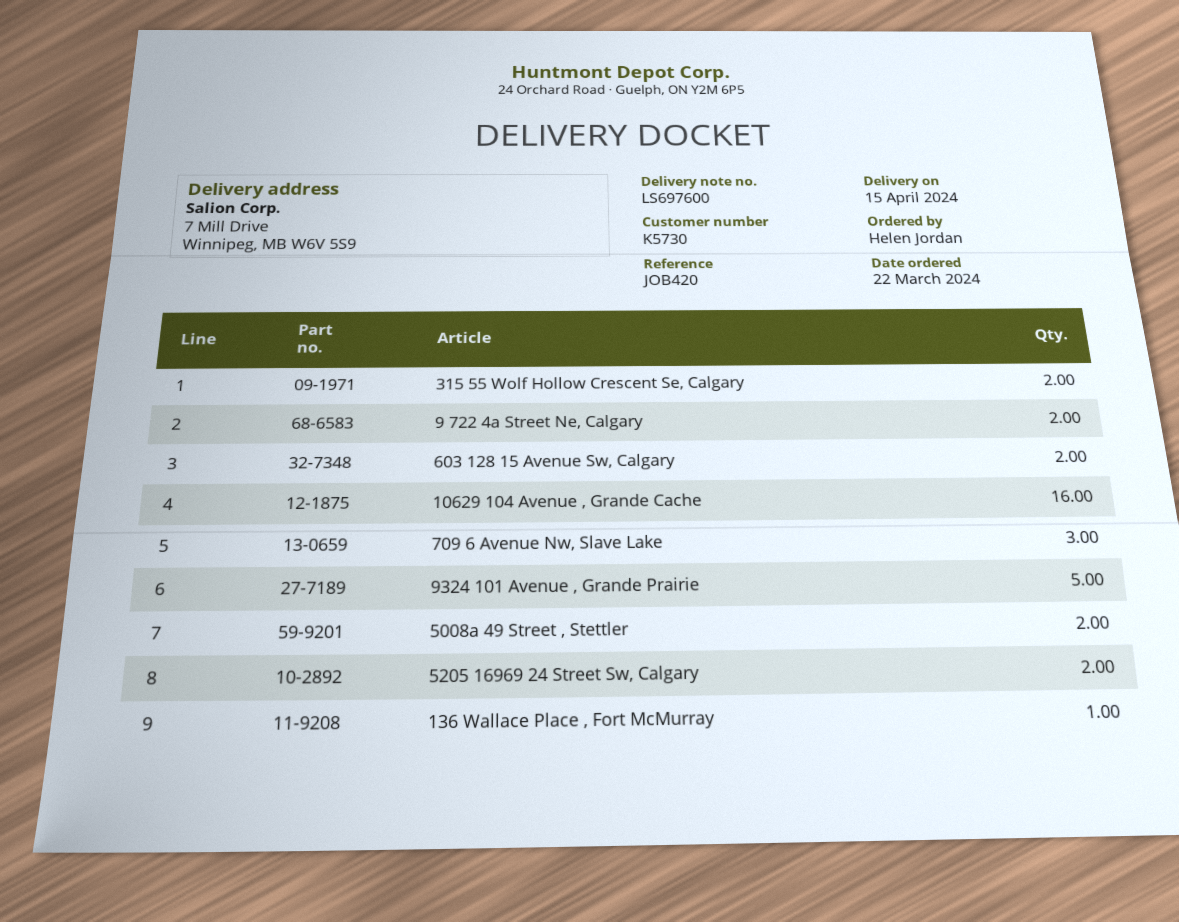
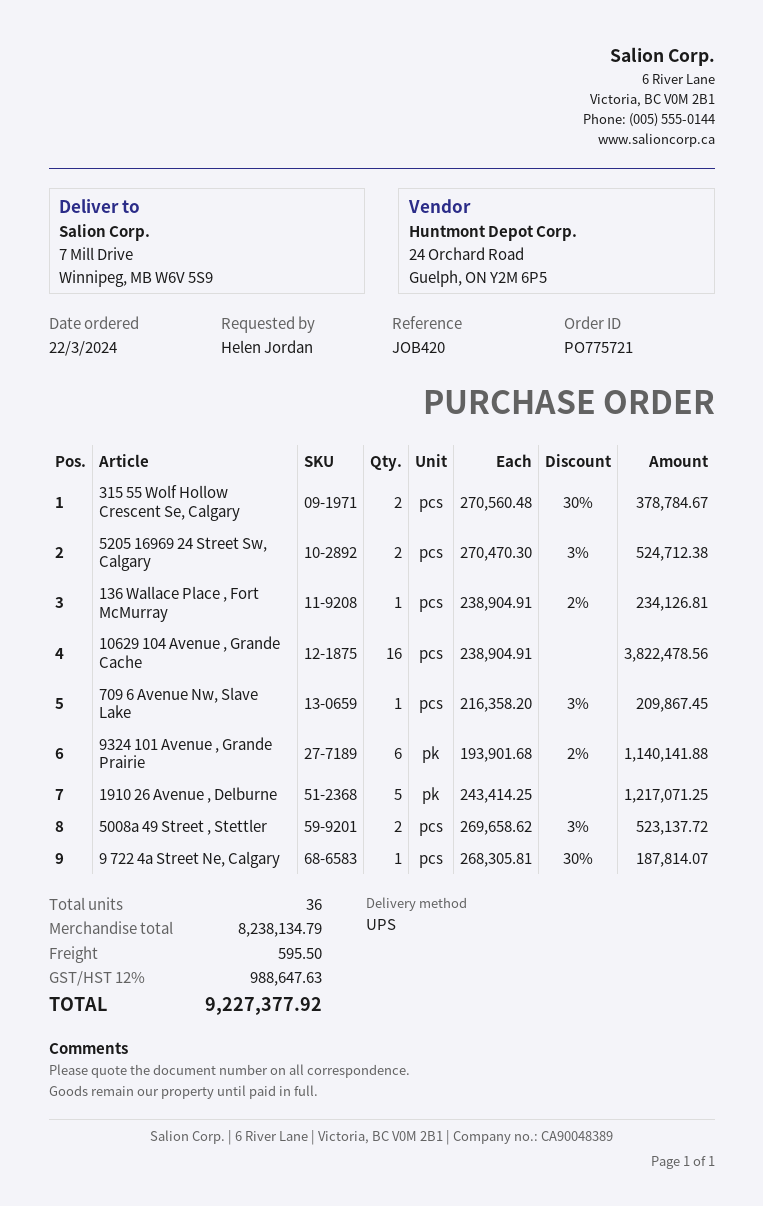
9 722 4a Street Ne, Calgary: 2 -> 1
603 128 15 Avenue Sw, Calgary: 2 -> none
709 6 Avenue Nw, Slave Lake: 3 -> 1
9324 101 Avenue , Grande Prairie: 5 -> 6
1910 26 Avenue , Delburne: none -> 5

